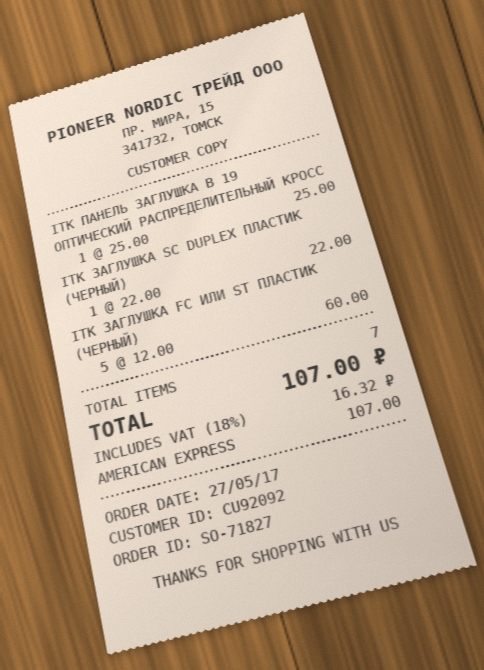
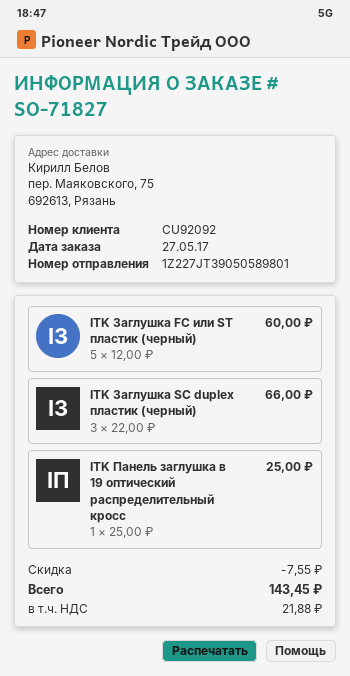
ITK ЗАГЛУШКА SC DUPLEX ПЛАСТИК (ЧЕРНЫЙ): 1 x 22.00 = 22.00 -> 3 x 22.00 = 66.00
discount: none -> 7.55
tax: 16.32 -> 21.88
total: 107.00 -> 143.45

